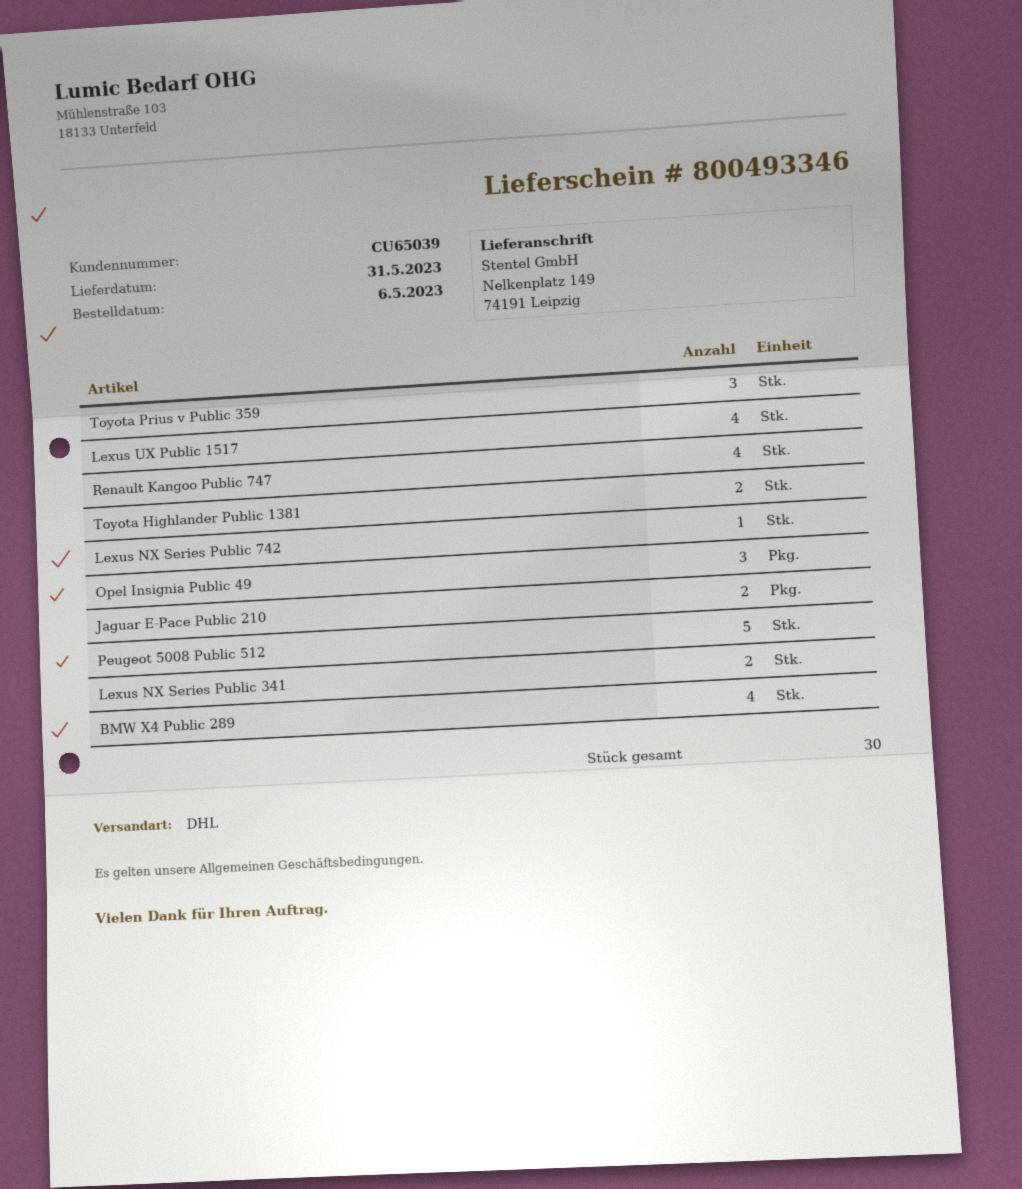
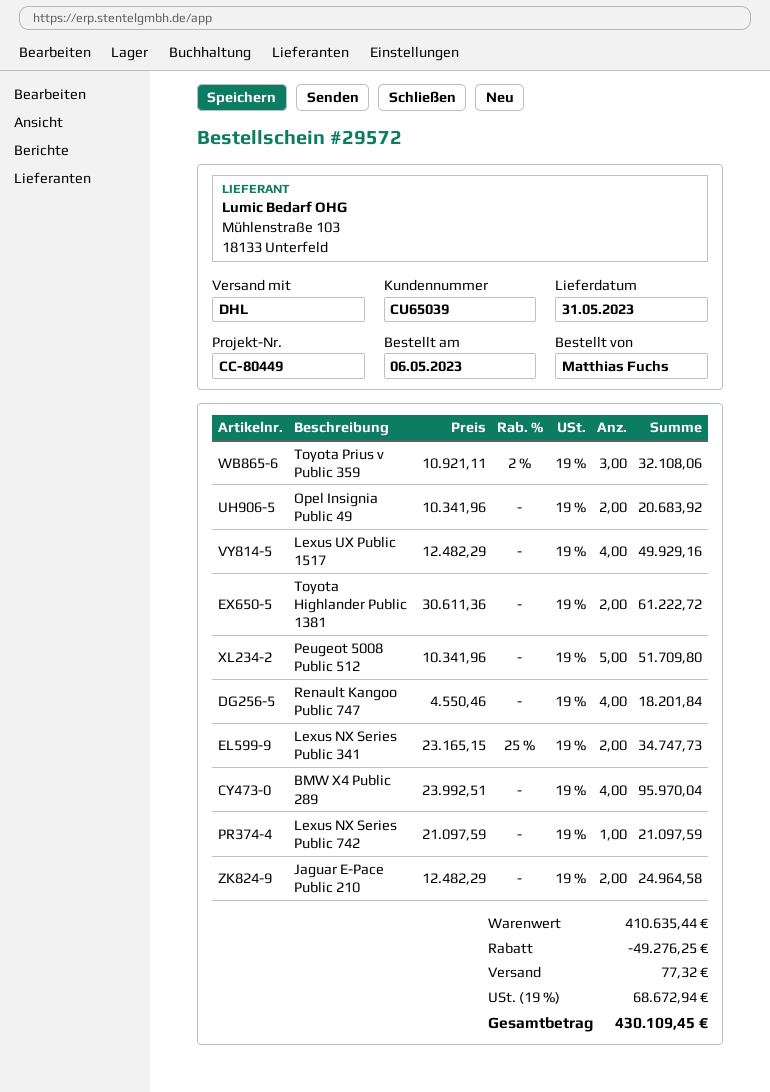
Opel Insignia Public 49: 3 -> 2

